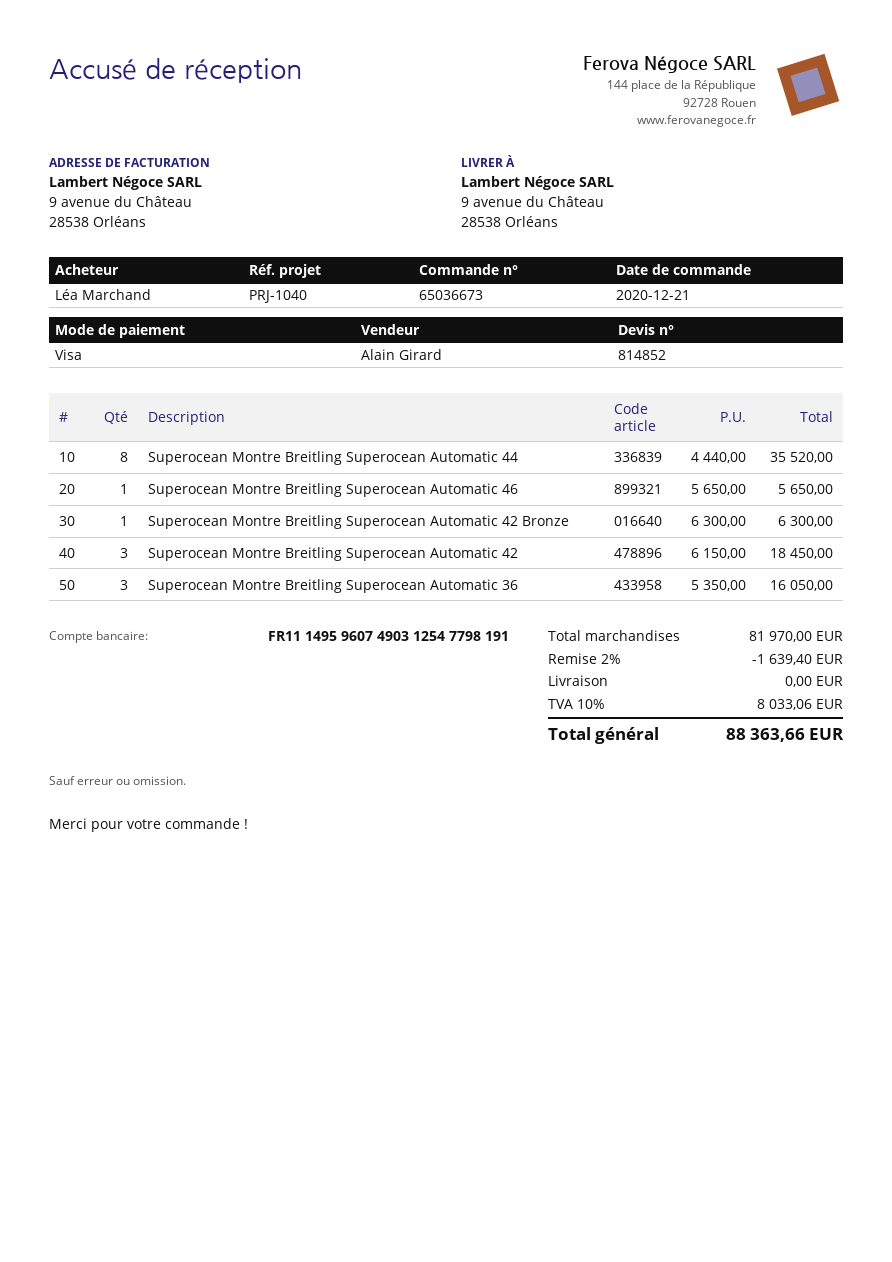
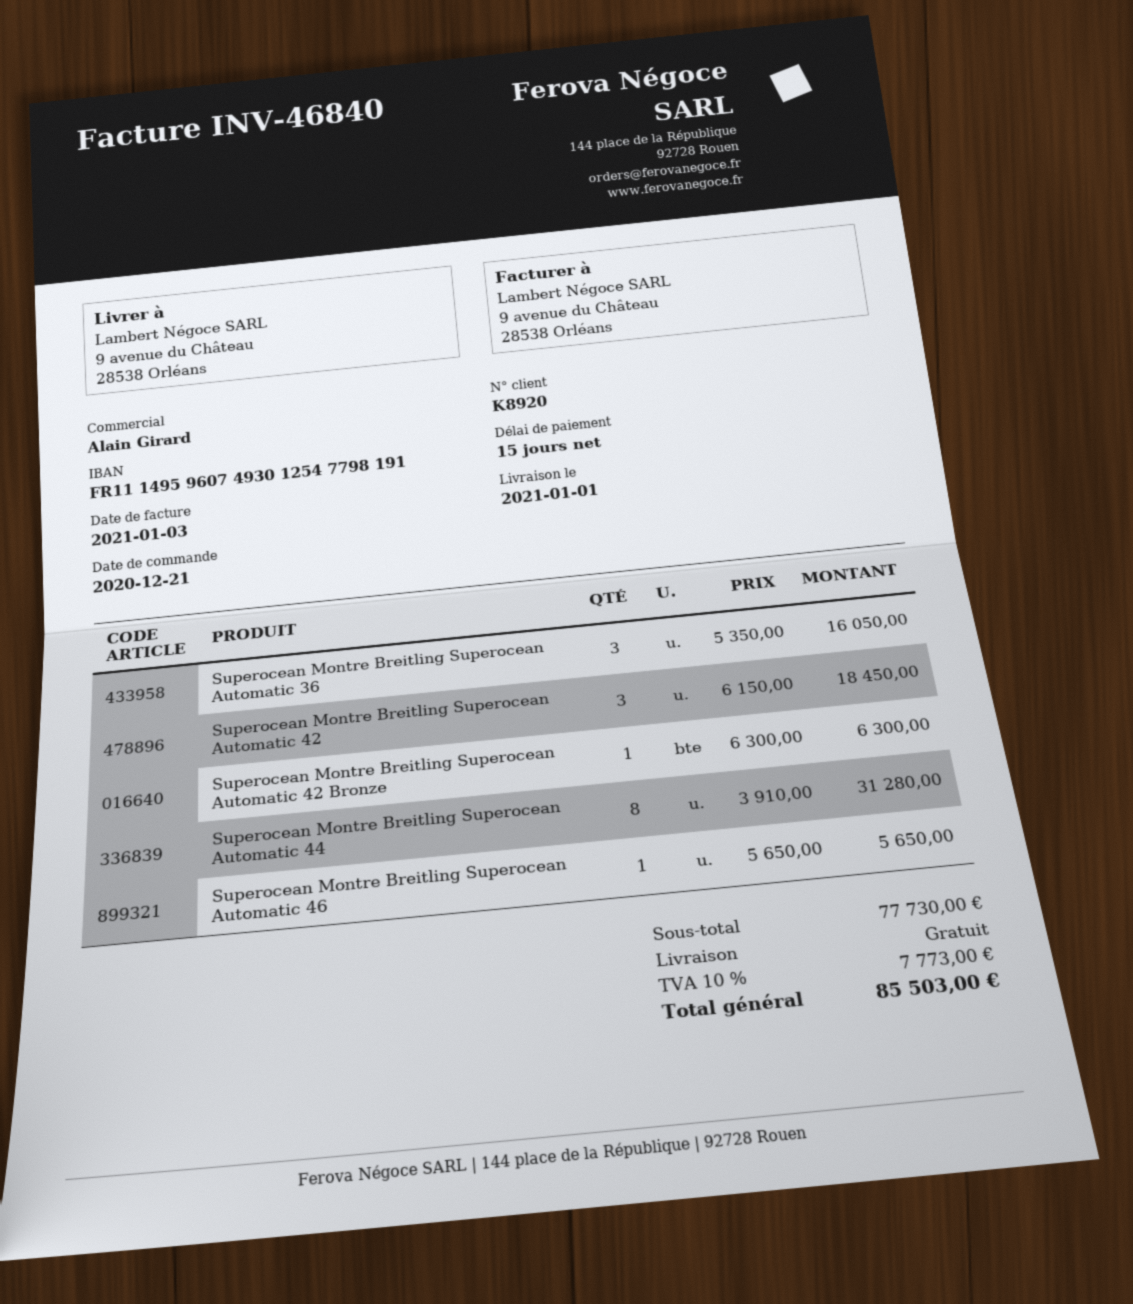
bank account: FR1114959607490312547798191 -> FR1114959607493012547798191
Superocean Montre Breitling Superocean Automatic 44: 8 x 4440.00 = 35520.00 -> 8 x 3910.00 = 31280.00
subtotal: 81970.00 -> 77730.00
discount: 2% = 1639.40 -> none
tax: 10% = 8033.06 -> 10% = 7773.00
total: 88363.66 -> 85503.00

